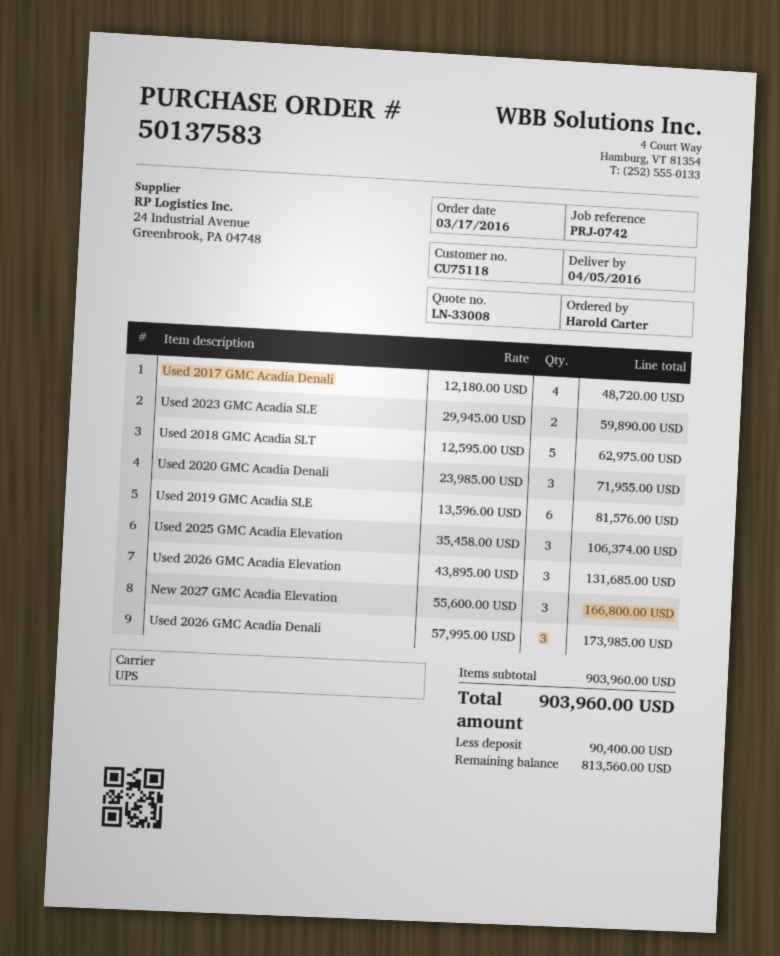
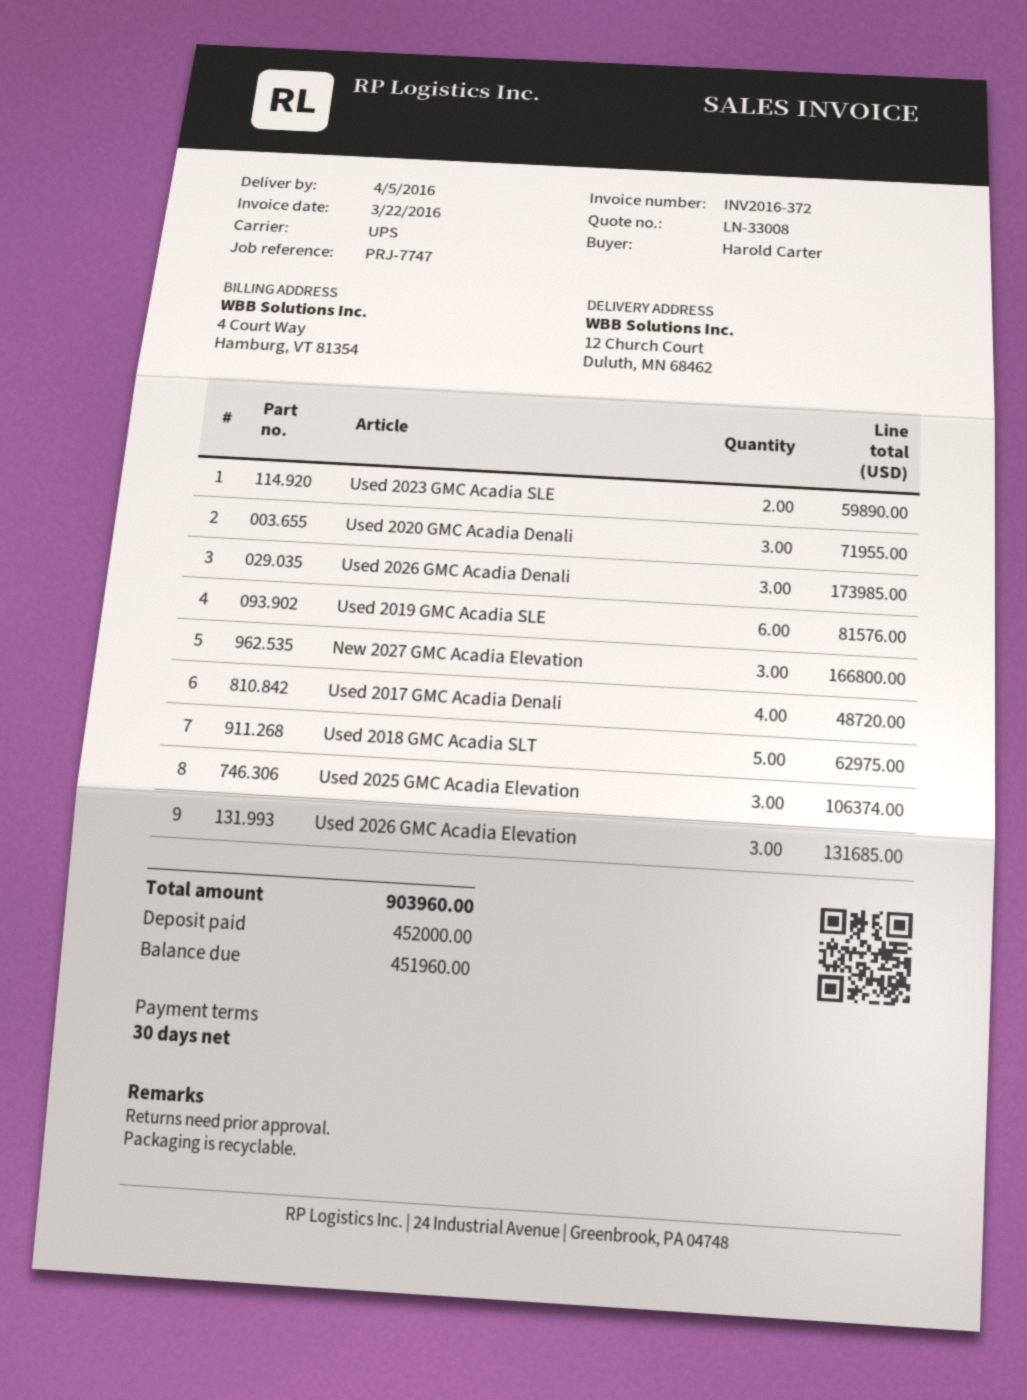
reference: PRJ-0742 -> PRJ-7747
deposit: 90400.00 -> 452000.00
balance: 813560.00 -> 451960.00

